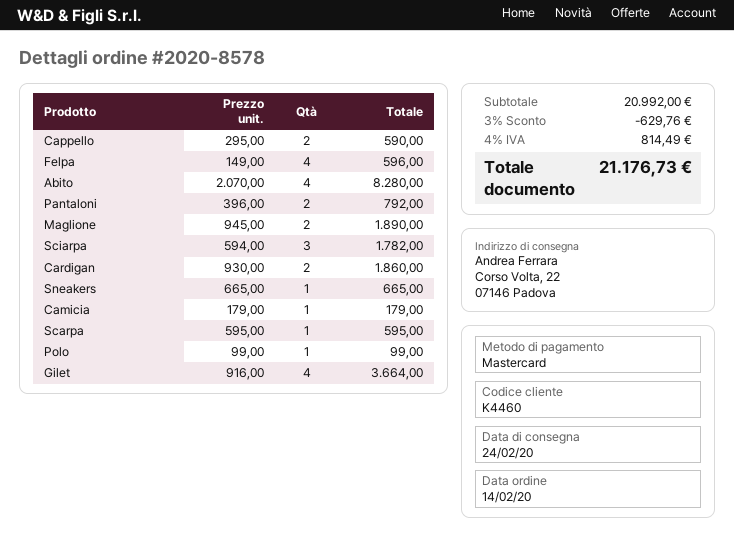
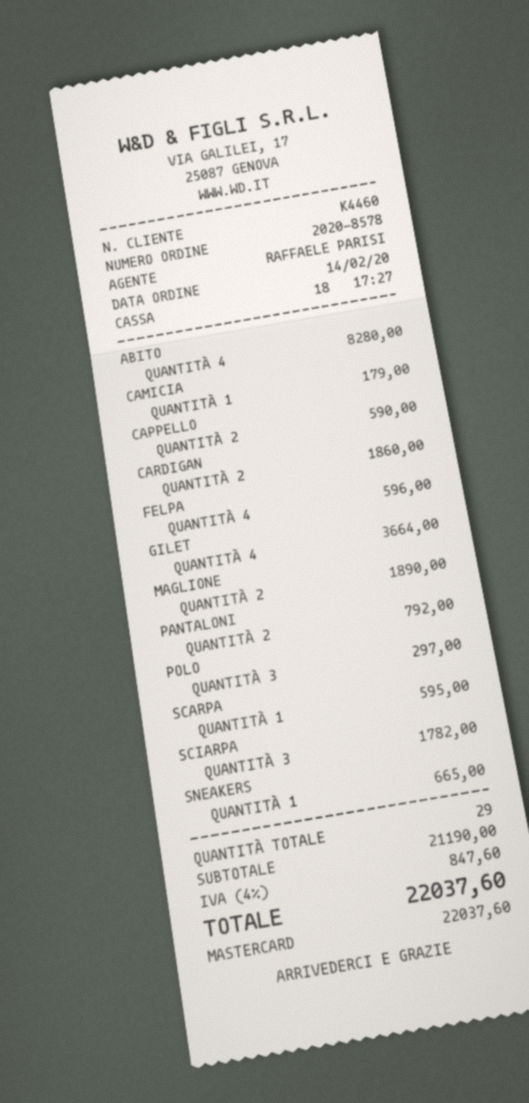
Polo: 1 for 99.00 -> 3 for 297.00
subtotal: 20992.00 -> 21190.00
discount: 3% = 629.76 -> none
tax: 4% = 814.49 -> 4% = 847.60
total: 21176.73 -> 22037.60

